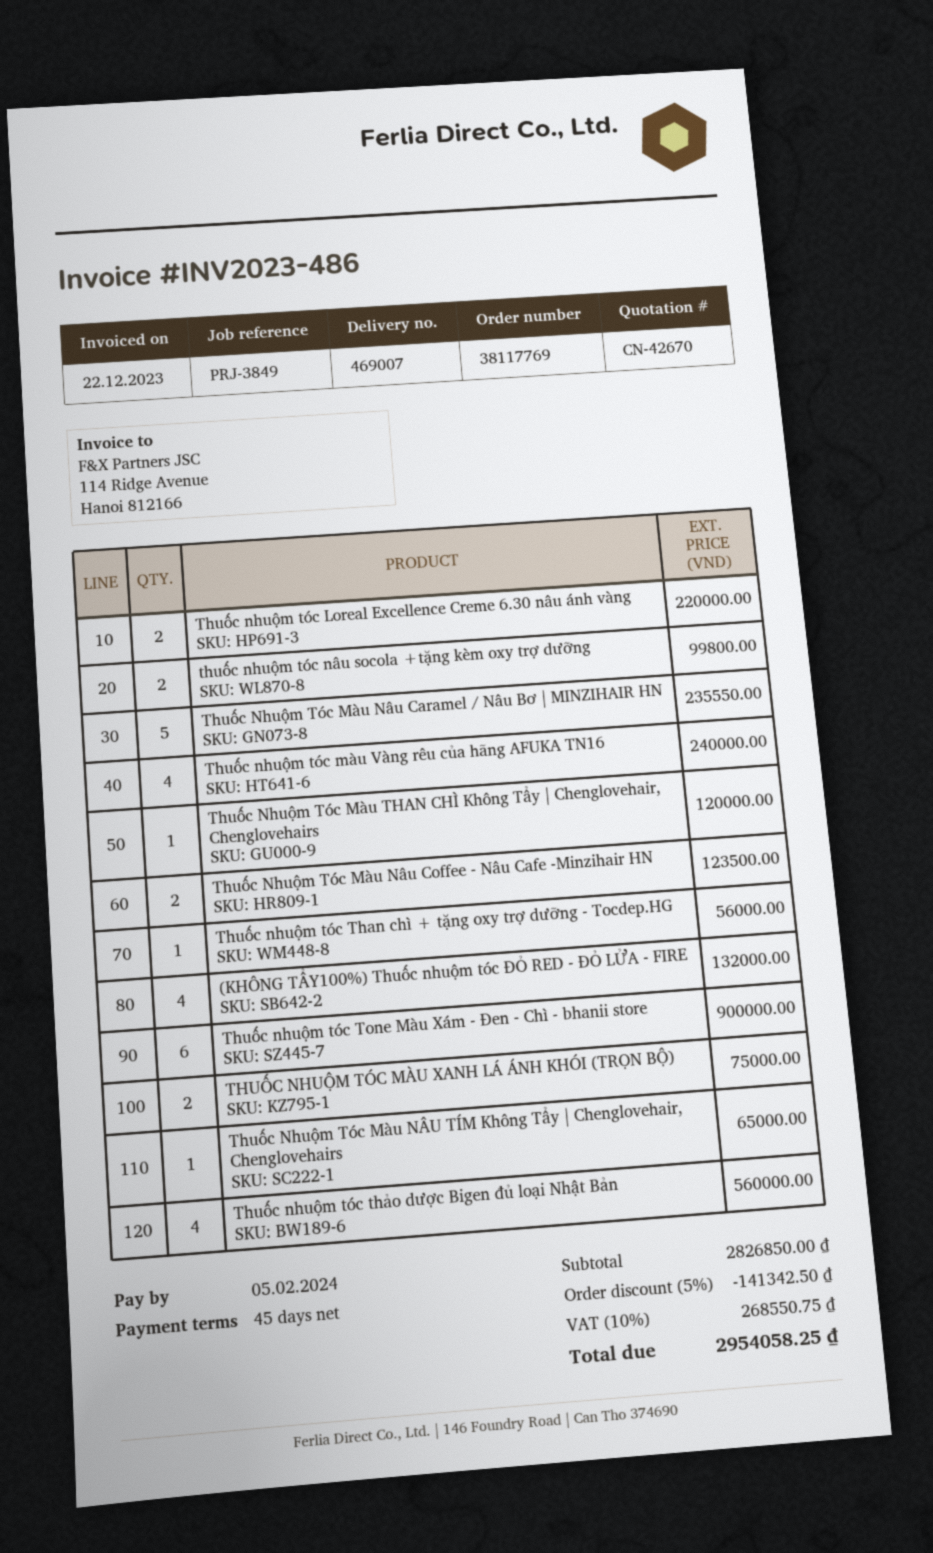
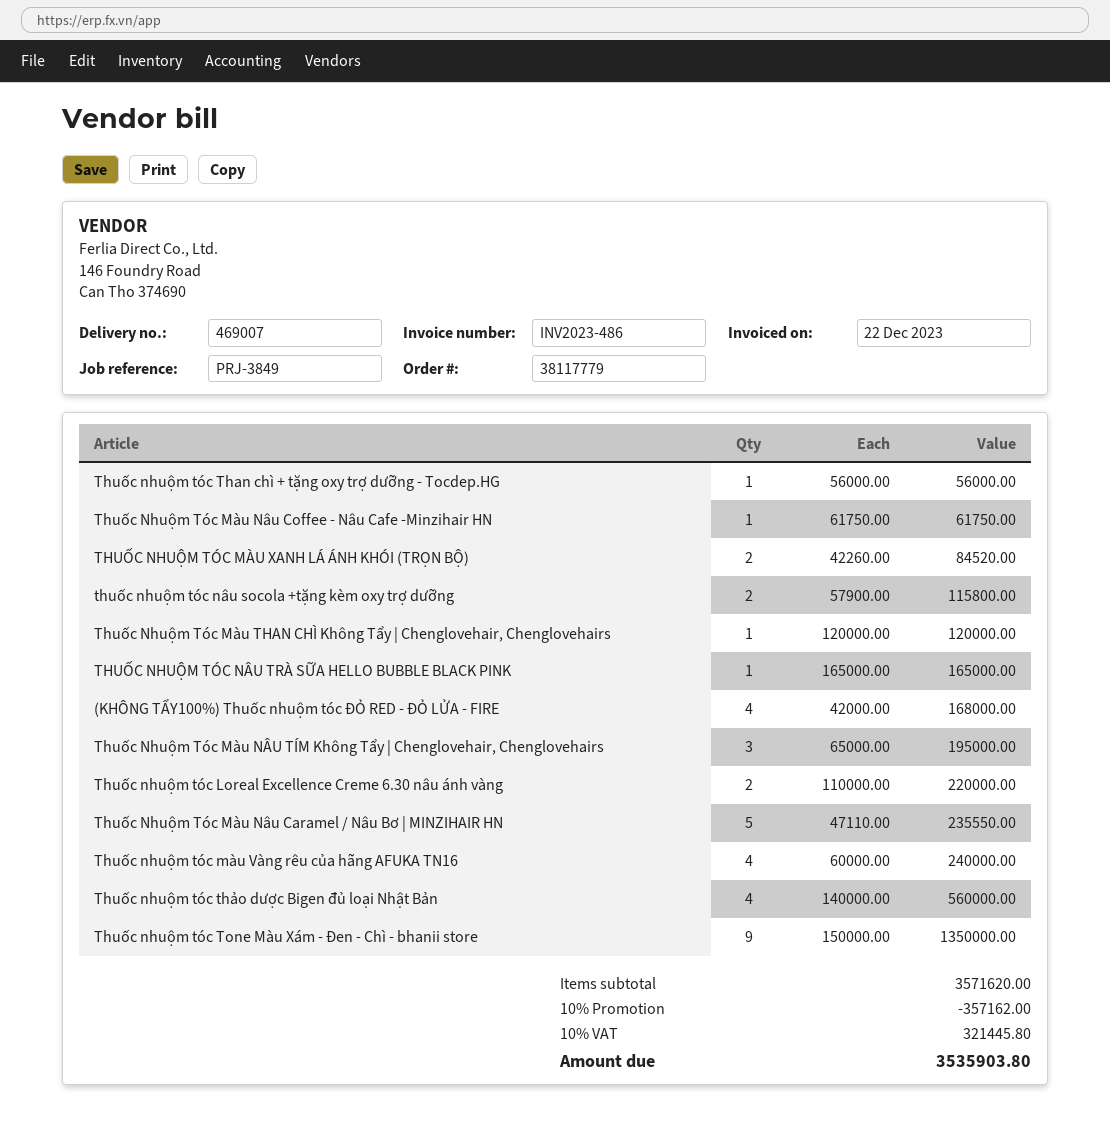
order number: 38117769 -> 38117779
thuốc nhuộm tóc nâu socola +tặng kèm oxy trợ dưỡng: 2 for 99800.00 -> 2 for 115800.00
Thuốc Nhuộm Tóc Màu Nâu Coffee - Nâu Cafe -Minzihair HN: 2 for 123500.00 -> 1 for 61750.00
(KHÔNG TẨY100%) Thuốc nhuộm tóc ĐỎ RED - ĐỎ LỬA - FIRE: 4 for 132000.00 -> 4 for 168000.00
Thuốc nhuộm tóc Tone Màu Xám - Đen - Chì - bhanii store: 6 for 900000.00 -> 9 for 1350000.00
THUỐC NHUỘM TÓC MÀU XANH LÁ ÁNH KHÓI (TRỌN BỘ): 2 for 75000.00 -> 2 for 84520.00
Thuốc Nhuộm Tóc Màu NÂU TÍM Không Tẩy | Chenglovehair, Chenglovehairs: 1 for 65000.00 -> 3 for 195000.00
THUỐC NHUỘM TÓC NÂU TRÀ SỮA HELLO BUBBLE BLACK PINK: none -> 1 for 165000.00
subtotal: 2826850.00 -> 3571620.00
discount: 5% = 141342.50 -> 10% = 357162.00
tax: 10% = 268550.75 -> 10% = 321445.80
total: 2954058.25 -> 3535903.80

